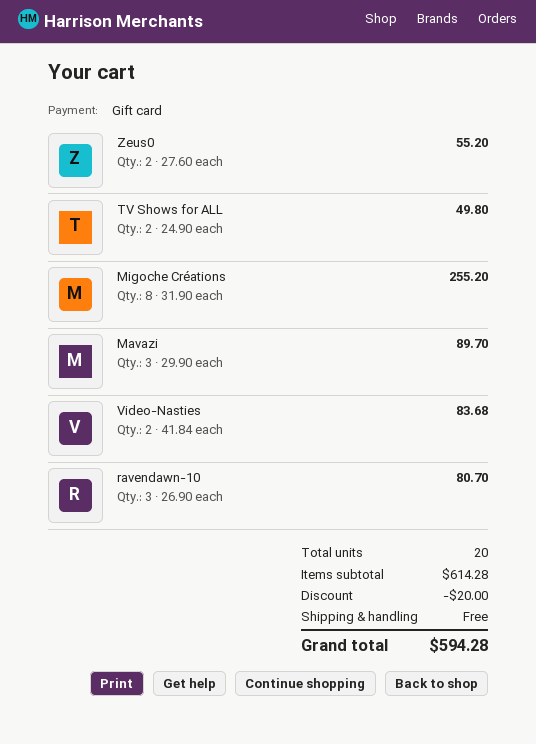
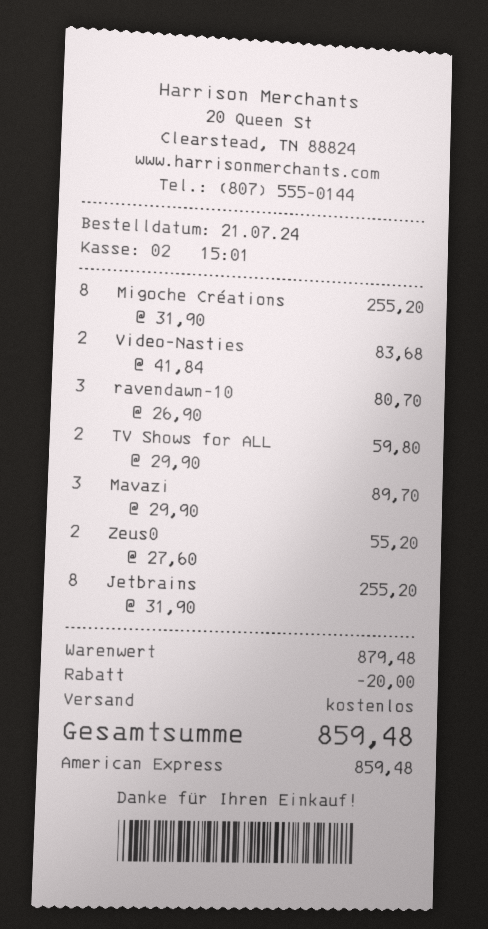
payment method: gift card -> American Express
TV Shows for ALL: 2 x 24.90 = 49.80 -> 2 x 29.90 = 59.80
Jetbrains: none -> 8 x 31.90 = 255.20
subtotal: 614.28 -> 879.48
total: 594.28 -> 859.48

